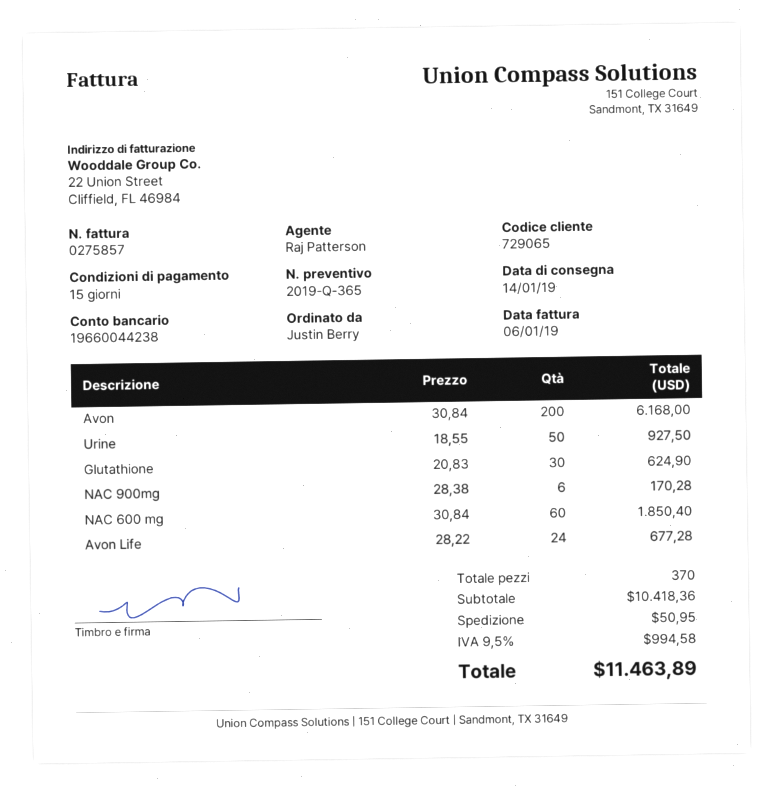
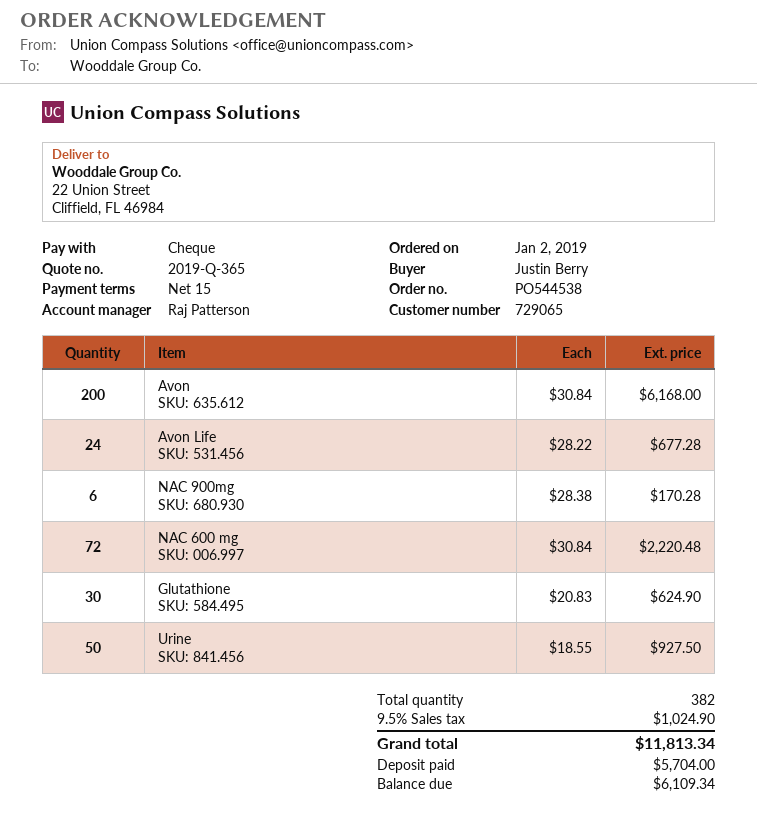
NAC 600 mg: 60 x 30.84 = 1850.40 -> 72 x 30.84 = 2220.48
total quantity: 370 -> 382
shipping: 50.95 -> none
tax: 9.5% = 994.58 -> 9.5% = 1024.90
total: 11463.89 -> 11813.34

